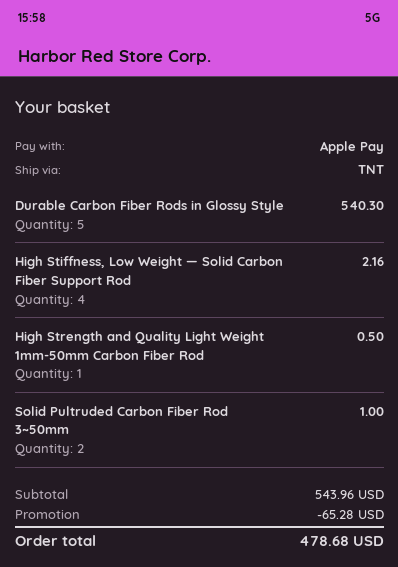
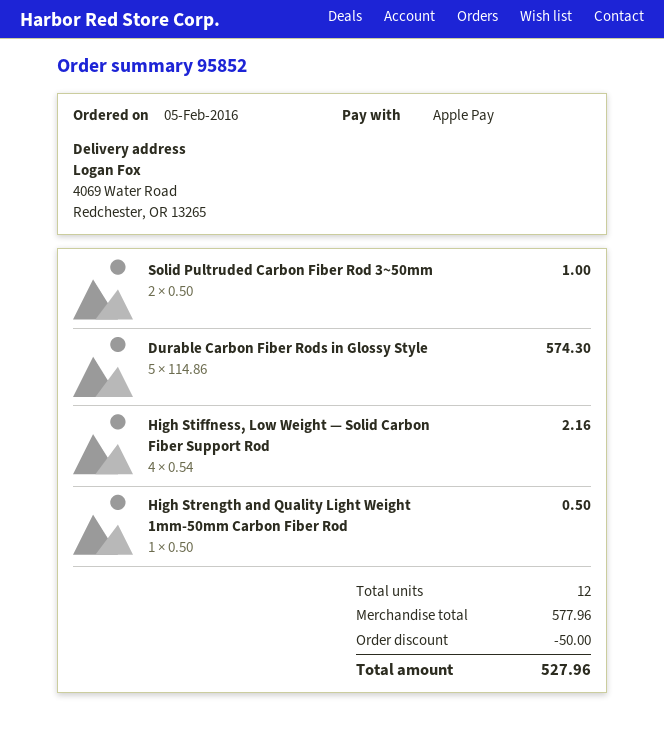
Durable Carbon Fiber Rods in Glossy Style: 5 for 540.30 -> 5 for 574.30
subtotal: 543.96 -> 577.96
discount: 65.28 -> 50.00
total: 478.68 -> 527.96

